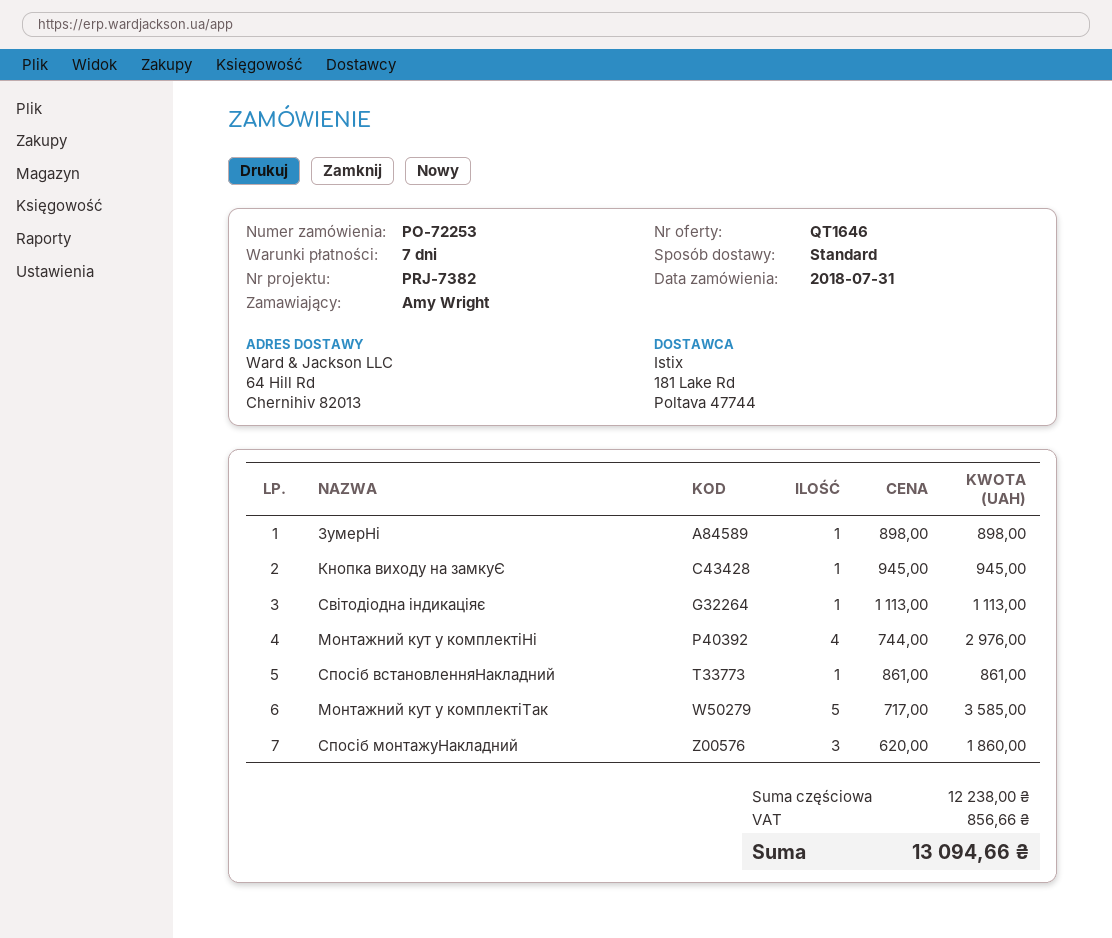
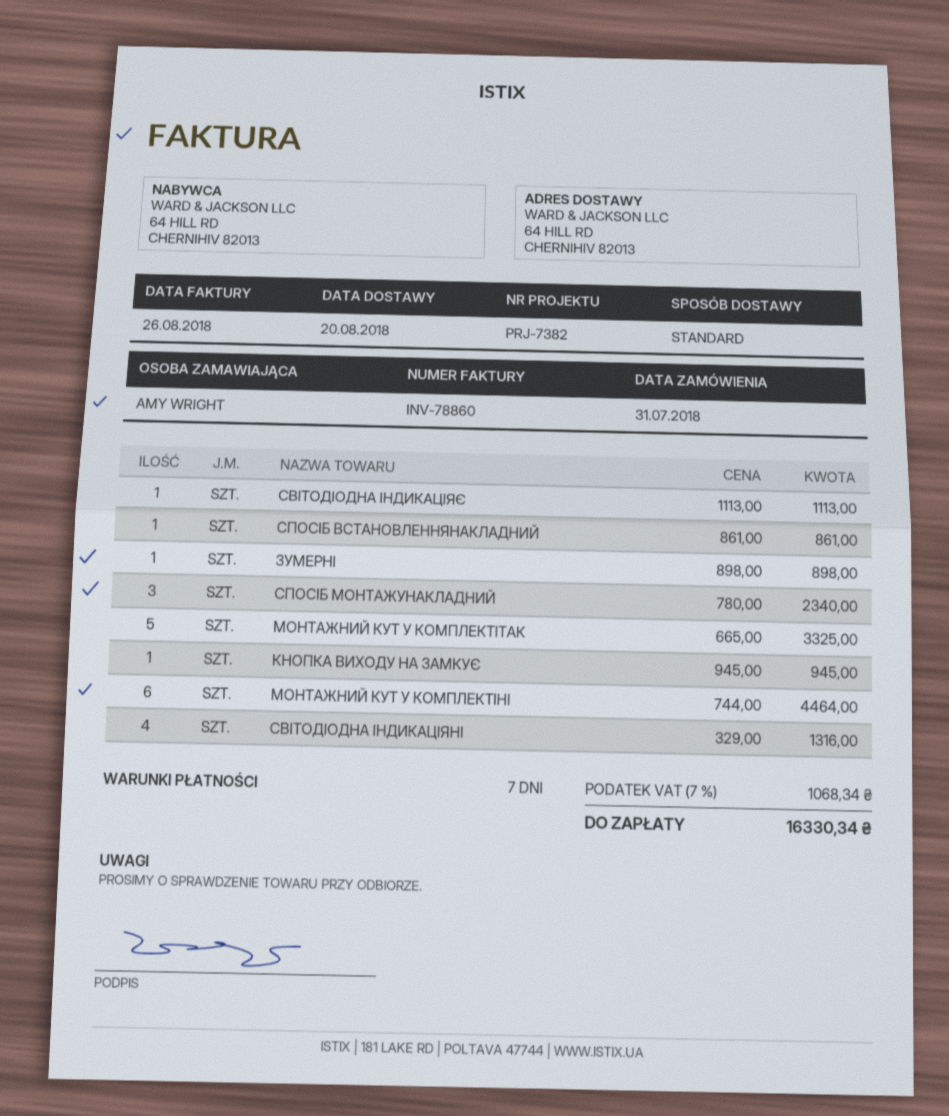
Монтажний кут у комплектіНі: 4 x 744.00 = 2976.00 -> 6 x 744.00 = 4464.00
Монтажний кут у комплектіТак: 5 x 717.00 = 3585.00 -> 5 x 665.00 = 3325.00
Спосіб монтажуНакладний: 3 x 620.00 = 1860.00 -> 3 x 780.00 = 2340.00
СВІТОДІОДНА ІНДИКАЦІЯНІ: none -> 4 x 329.00 = 1316.00
tax: 856.66 -> 1068.34
total: 13094.66 -> 16330.34

